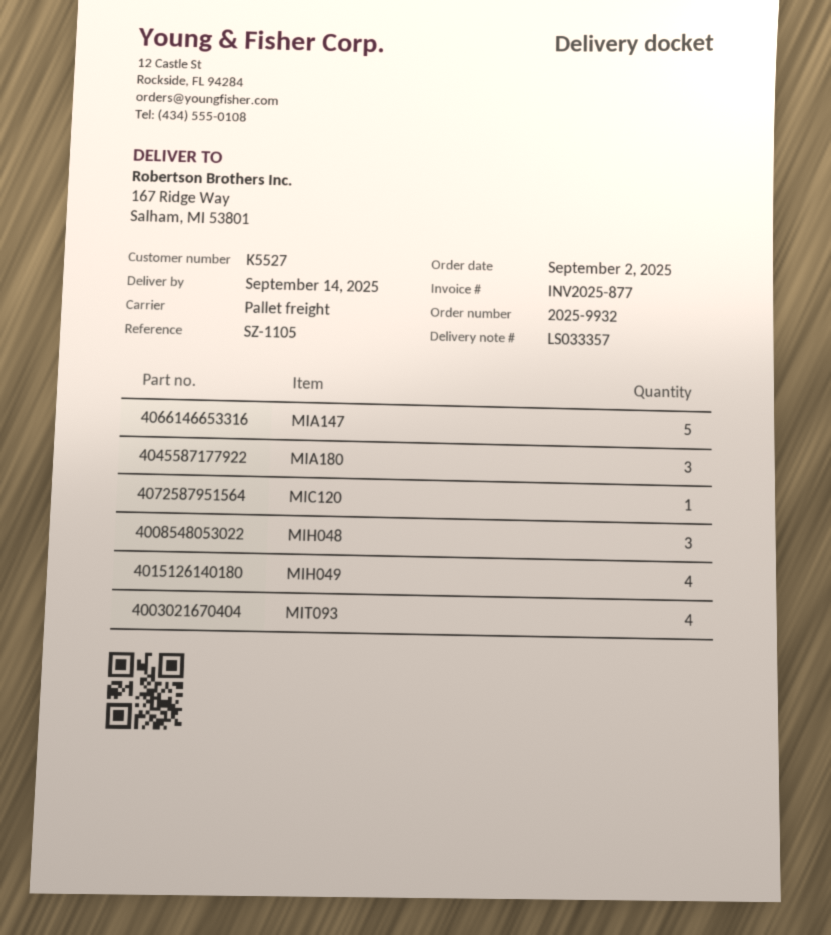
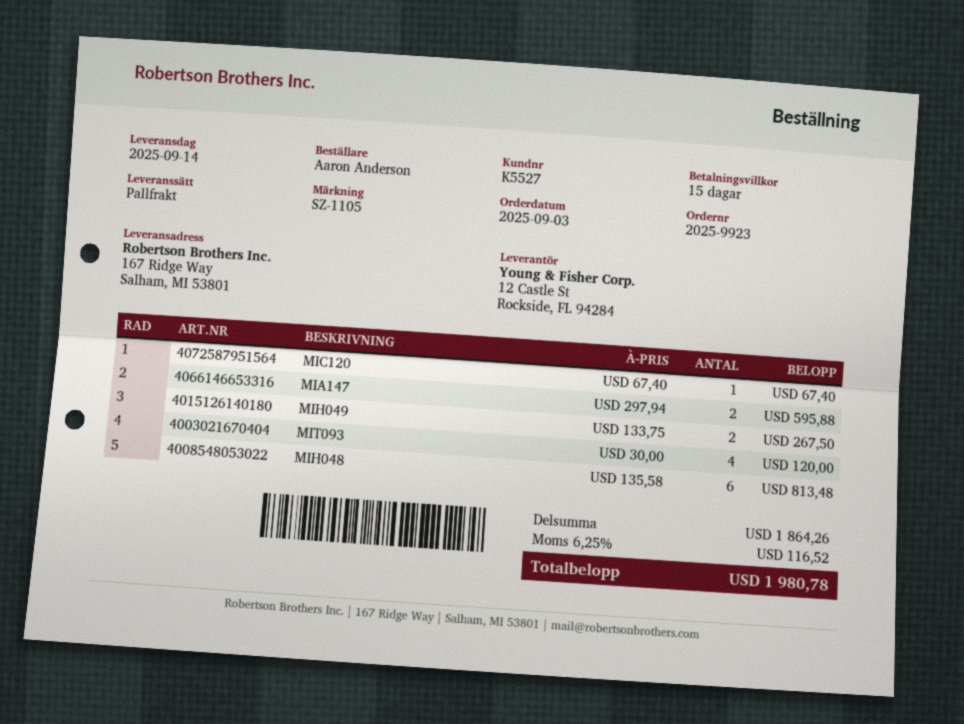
order number: 2025-9932 -> 2025-9923
order date: 2025-09-02 -> 2025-09-03
MIA147: 5 -> 2
MIA180: 3 -> none
MIH048: 3 -> 6
MIH049: 4 -> 2

